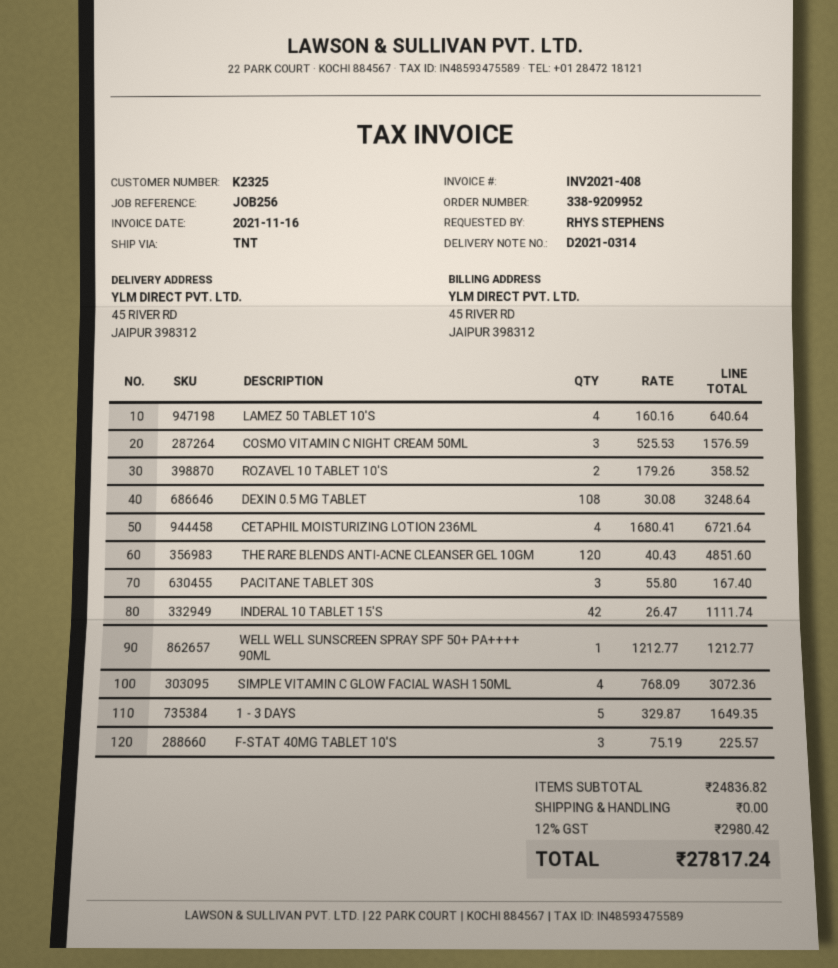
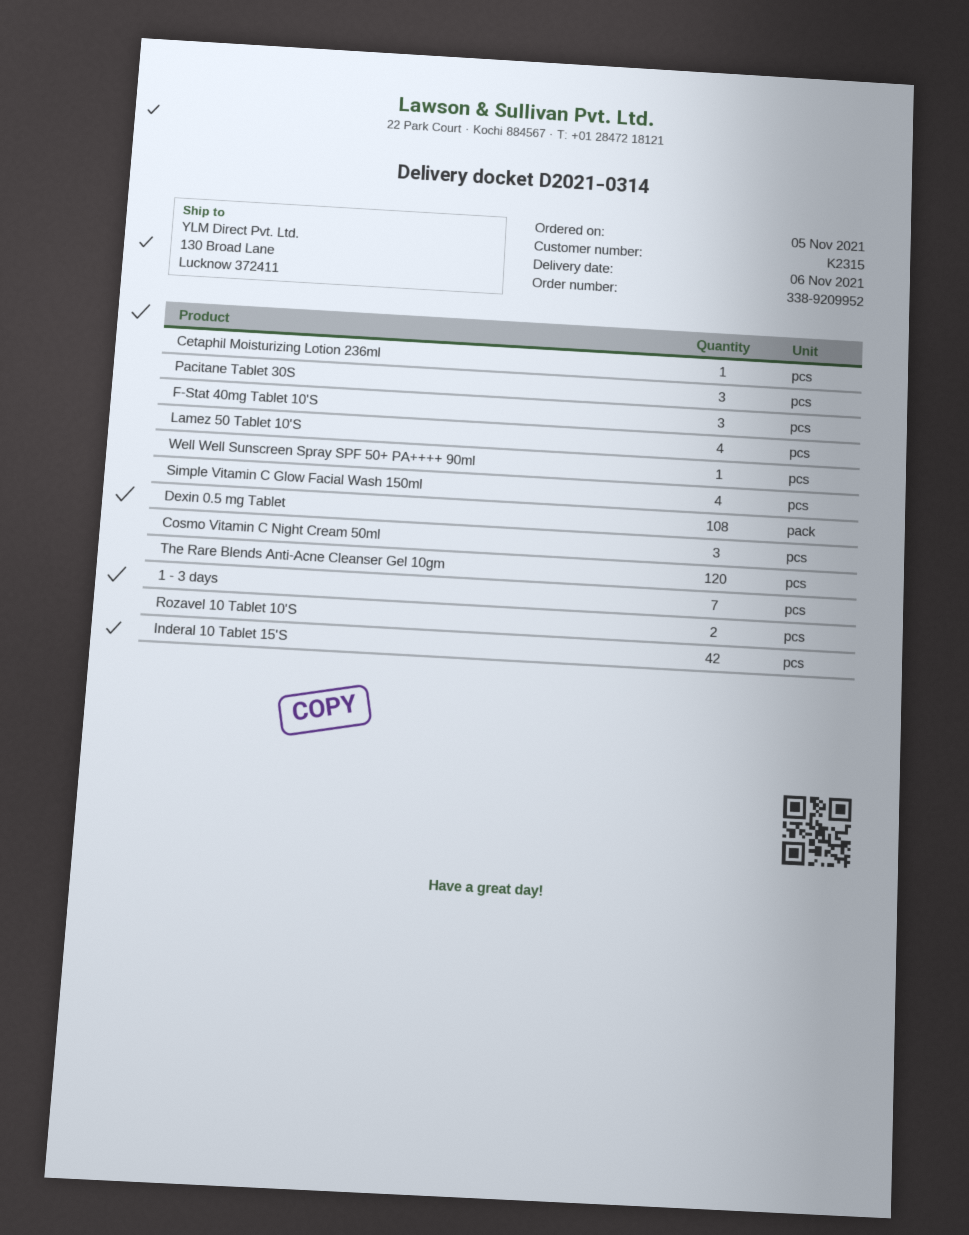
customer number: K2325 -> K2315
ship to: 45 RIVER RD, JAIPUR 398312 -> 130 Broad Lane, Lucknow 372411
CETAPHIL MOISTURIZING LOTION 236ML: 4 -> 1
1 - 3 DAYS: 5 -> 7

